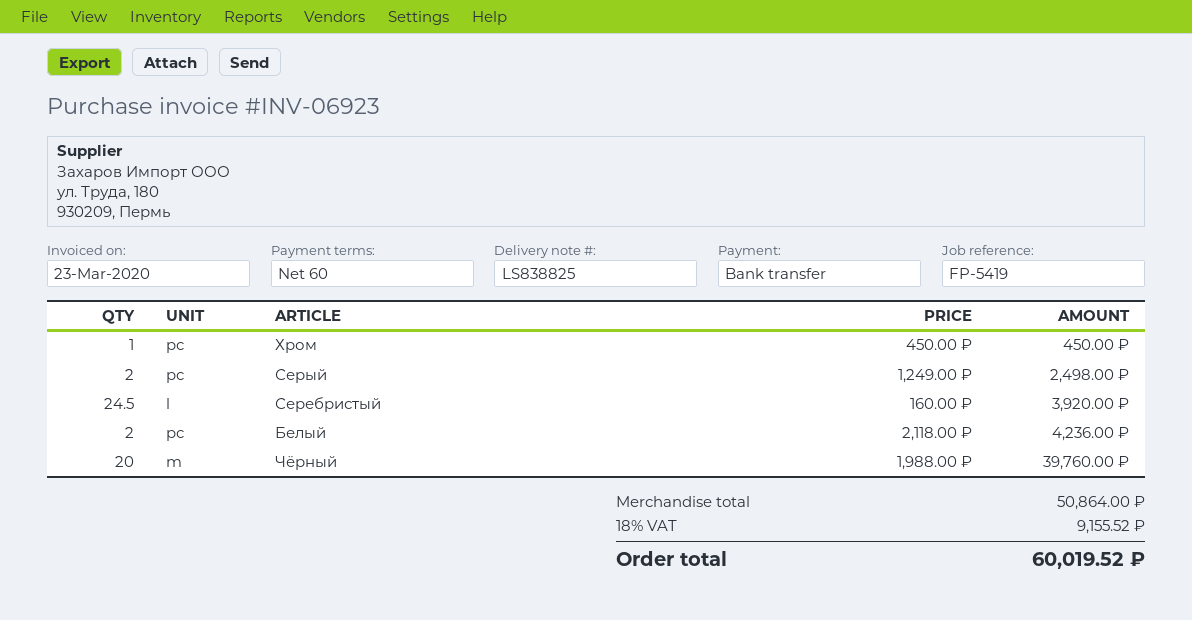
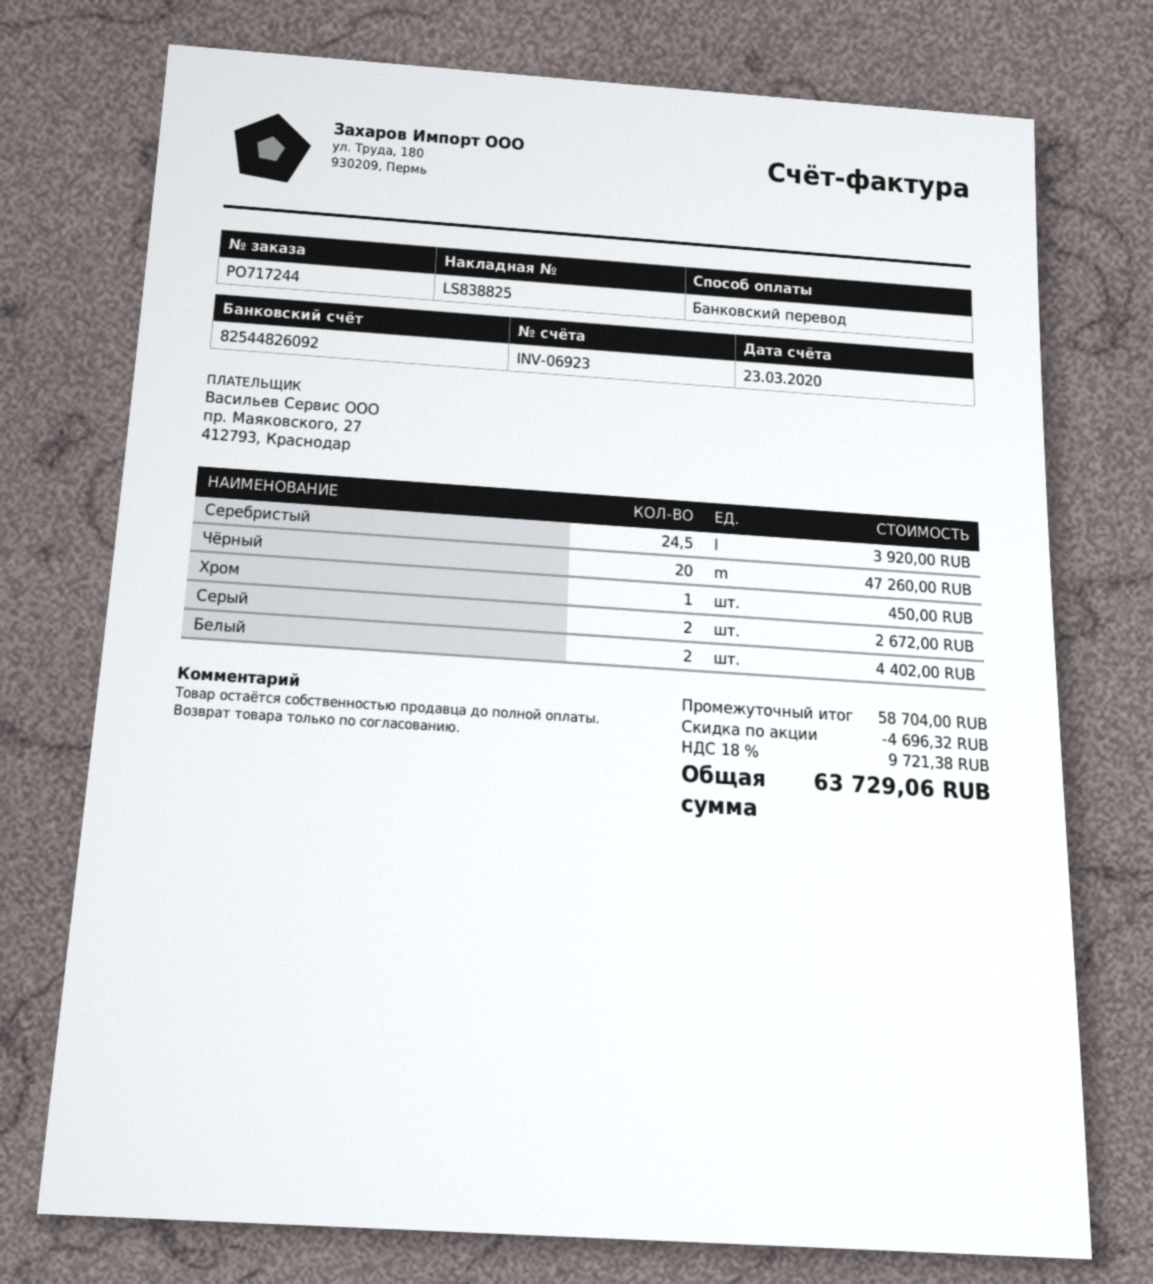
Серый: 2 for 2498.00 -> 2 for 2672.00
Белый: 2 for 4236.00 -> 2 for 4402.00
Чёрный: 20 for 39760.00 -> 20 for 47260.00
subtotal: 50864.00 -> 58704.00
discount: none -> 4696.32
tax: 18% = 9155.52 -> 18% = 9721.38
total: 60019.52 -> 63729.06

